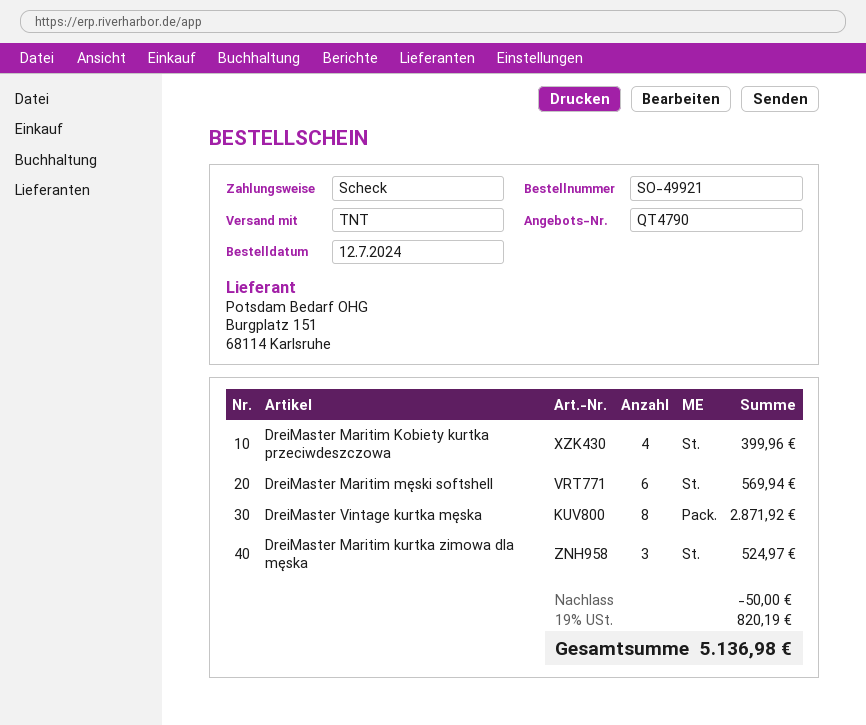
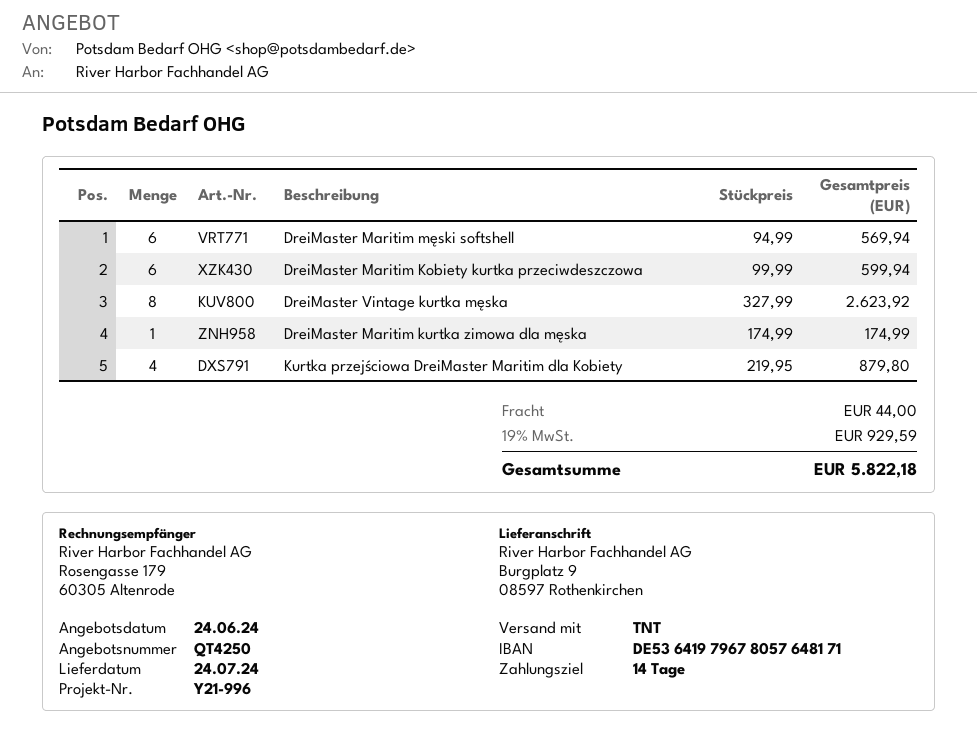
quote number: QT4790 -> QT4250
DreiMaster Maritim Kobiety kurtka przeciwdeszczowa: 4 for 399.96 -> 6 for 599.94
DreiMaster Vintage kurtka męska: 8 for 2871.92 -> 8 for 2623.92
DreiMaster Maritim kurtka zimowa dla męska: 3 for 524.97 -> 1 for 174.99
Kurtka przejściowa DreiMaster Maritim dla Kobiety: none -> 4 for 879.80
discount: 50.00 -> none
shipping: none -> 44.00
tax: 19% = 820.19 -> 19% = 929.59
total: 5136.98 -> 5822.18

